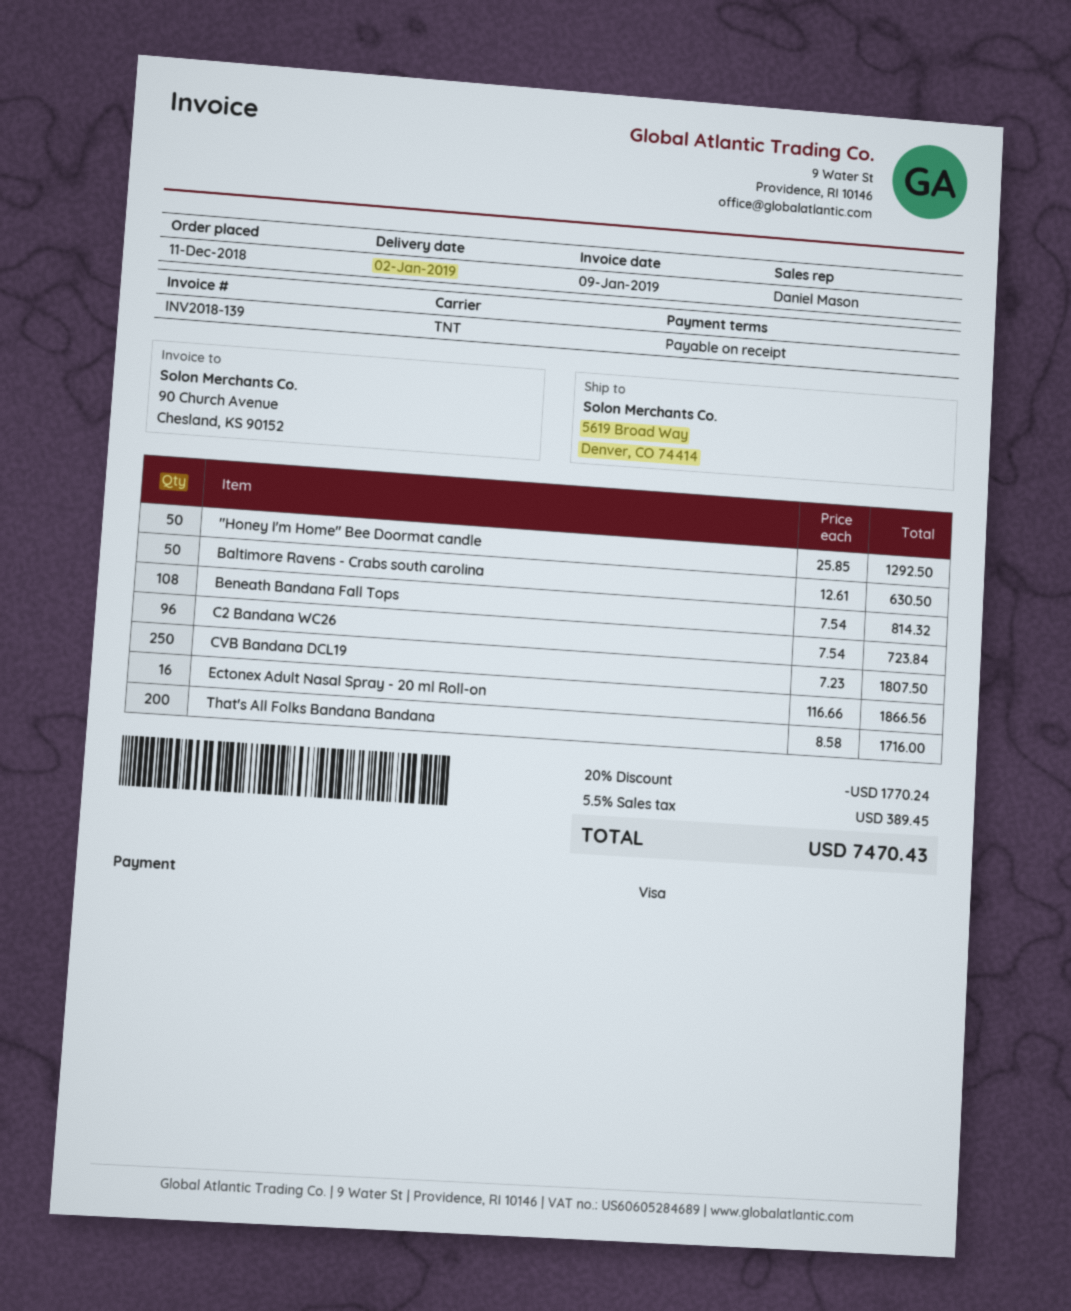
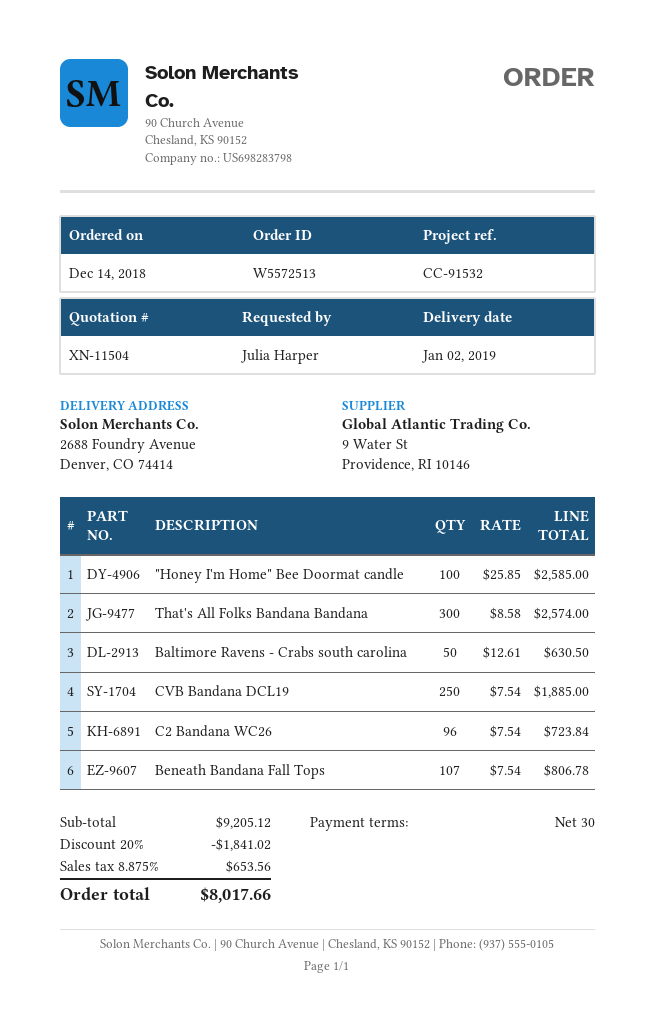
order date: 2018-12-11 -> 2018-12-14
payment terms: on receipt -> 30 days
ship to: 5619 Broad Way, Denver, CO 74414 -> 2688 Foundry Avenue, Denver, CO 74414
"Honey I'm Home" Bee Doormat candle: 50 x 25.85 = 1292.50 -> 100 x 25.85 = 2585.00
Beneath Bandana Fall Tops: 108 x 7.54 = 814.32 -> 107 x 7.54 = 806.78
CVB Bandana DCL19: 250 x 7.23 = 1807.50 -> 250 x 7.54 = 1885.00
Ectonex Adult Nasal Spray - 20 ml Roll-on: 16 x 116.66 = 1866.56 -> none
That's All Folks Bandana Bandana: 200 x 8.58 = 1716.00 -> 300 x 8.58 = 2574.00
discount: 20% = 1770.24 -> 20% = 1841.02
tax: 5.5% = 389.45 -> 8.875% = 653.56
total: 7470.43 -> 8017.66

